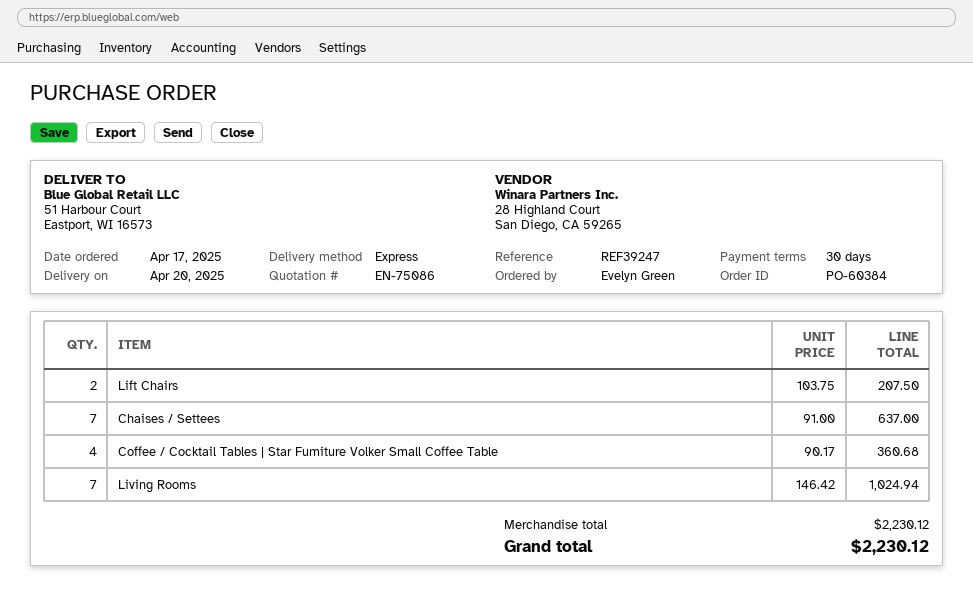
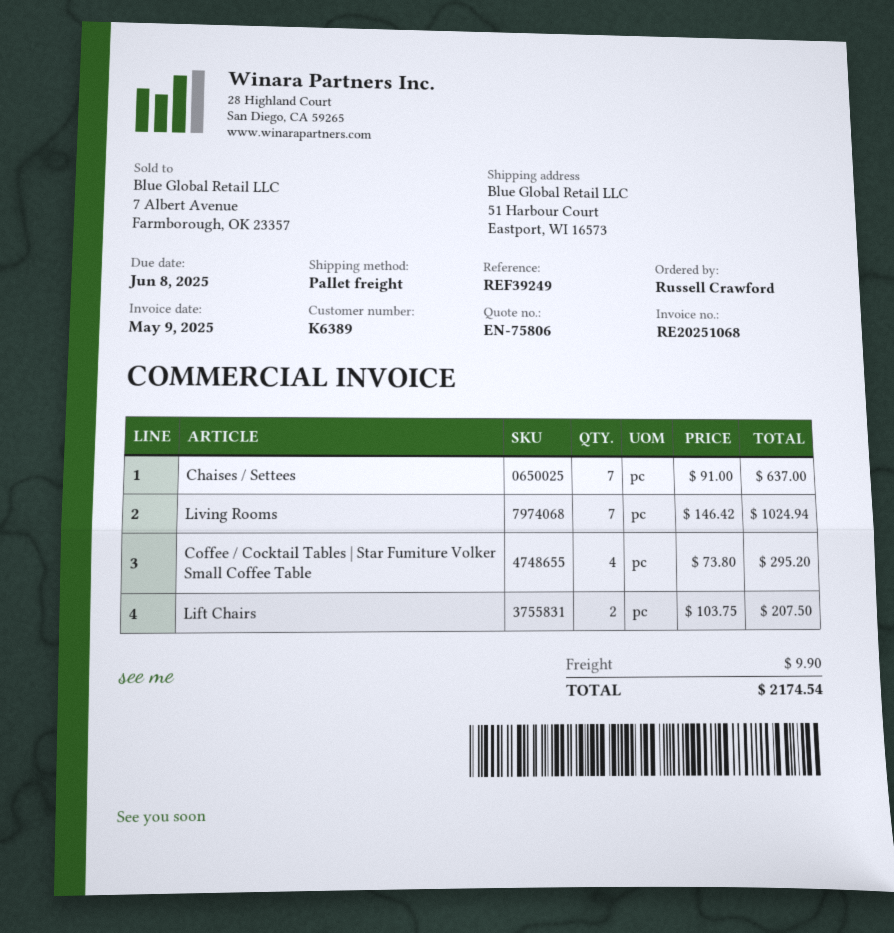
quote number: EN-75086 -> EN-75806
reference: REF39247 -> REF39249
ordered by: Evelyn Green -> Russell Crawford
shipping method: express -> pallet freight
Coffee / Cocktail Tables | Star Fumiture Volker Small Coffee Table: 4 x 90.17 = 360.68 -> 4 x 73.80 = 295.20
shipping: none -> 9.90
total: 2230.12 -> 2174.54

